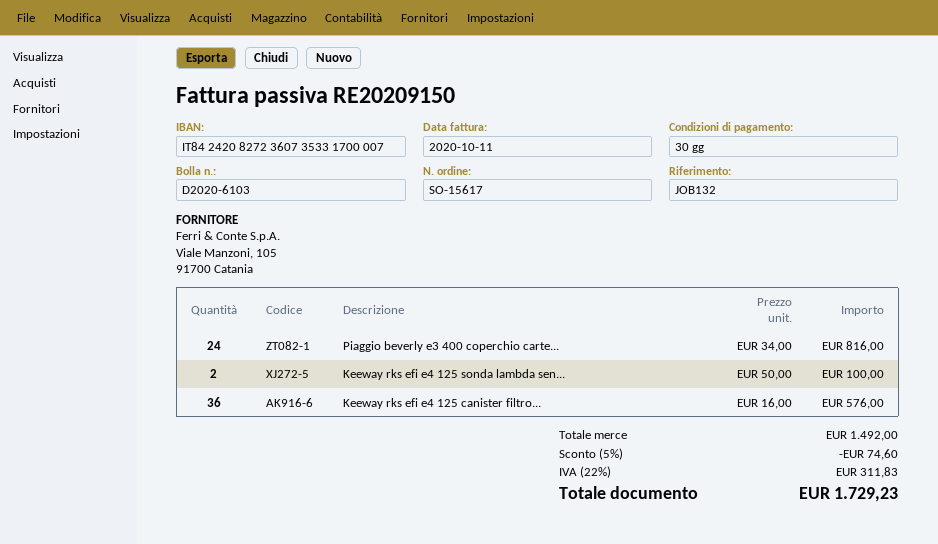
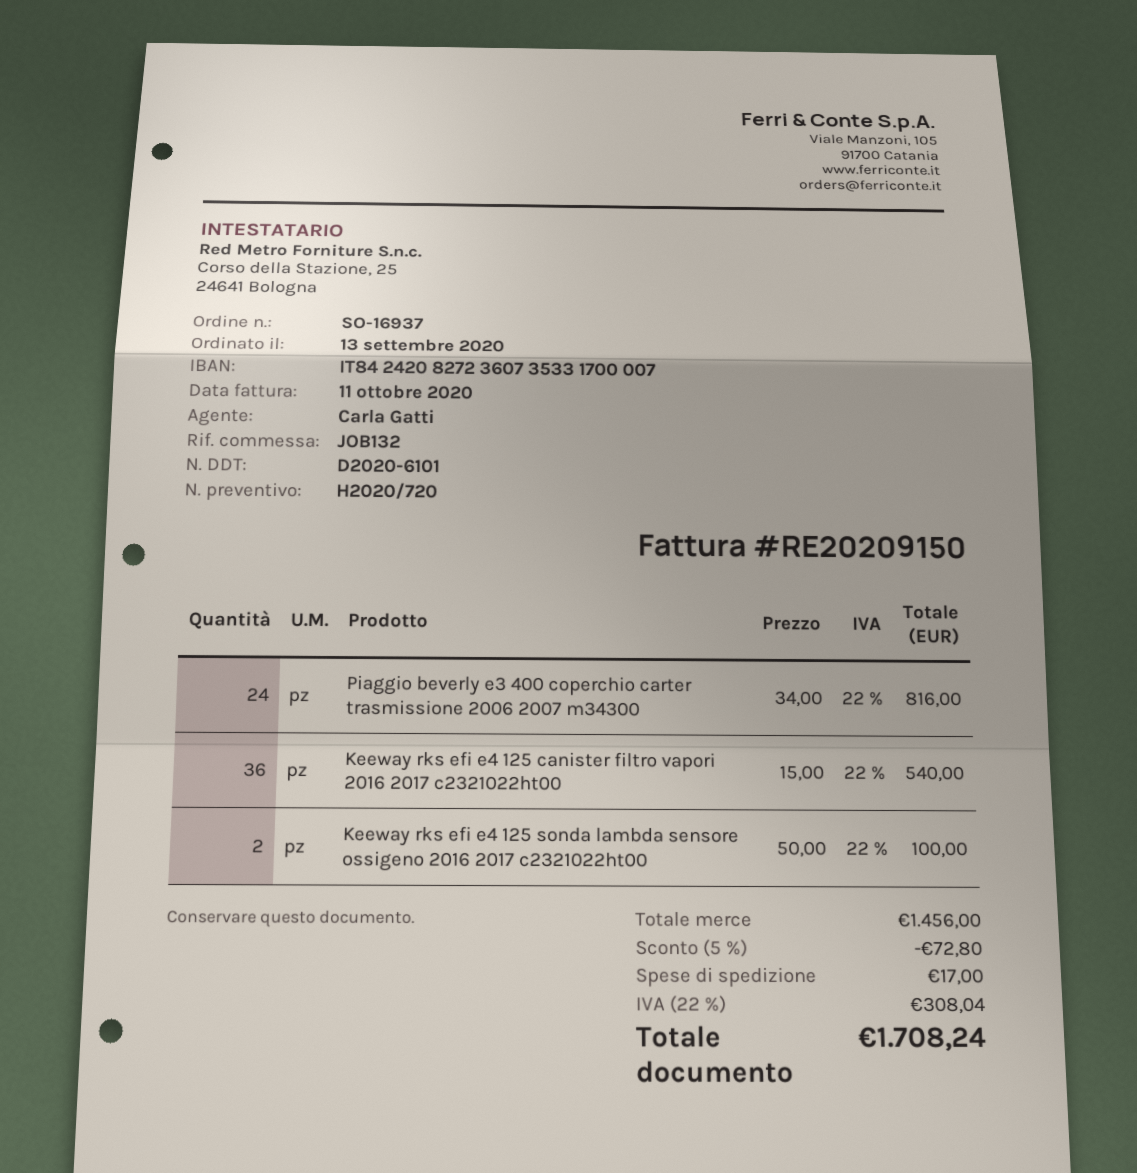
order number: SO-15617 -> SO-16937
delivery note number: D2020-6103 -> D2020-6101
Keeway rks efi e4 125 canister filtro...: 36 x 16.00 = 576.00 -> 36 x 15.00 = 540.00
subtotal: 1492.00 -> 1456.00
discount: 5% = 74.60 -> 5% = 72.80
shipping: none -> 17.00
tax: 22% = 311.83 -> 22% = 308.04
total: 1729.23 -> 1708.24

